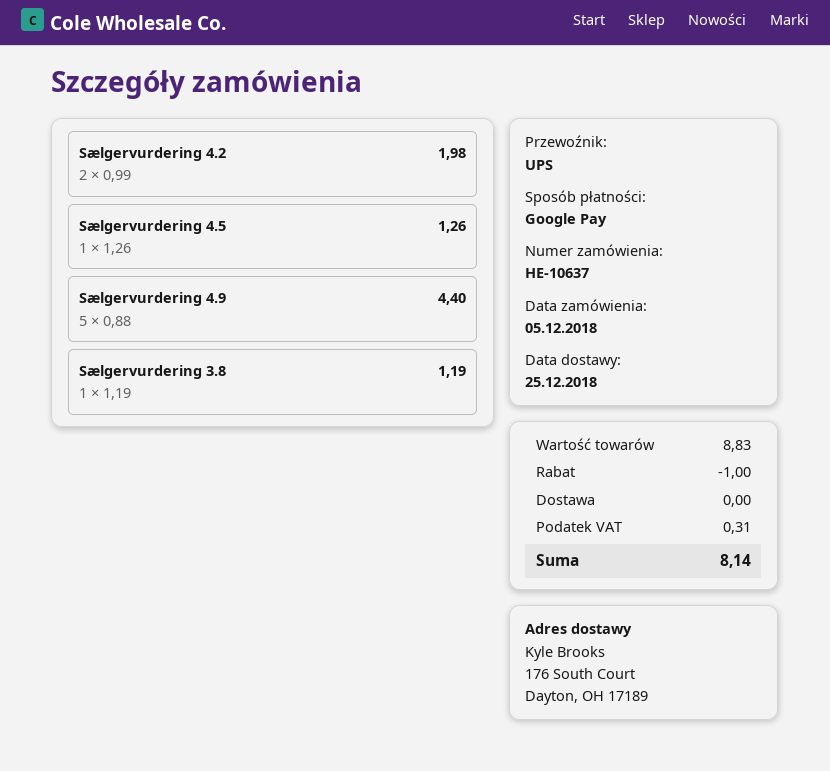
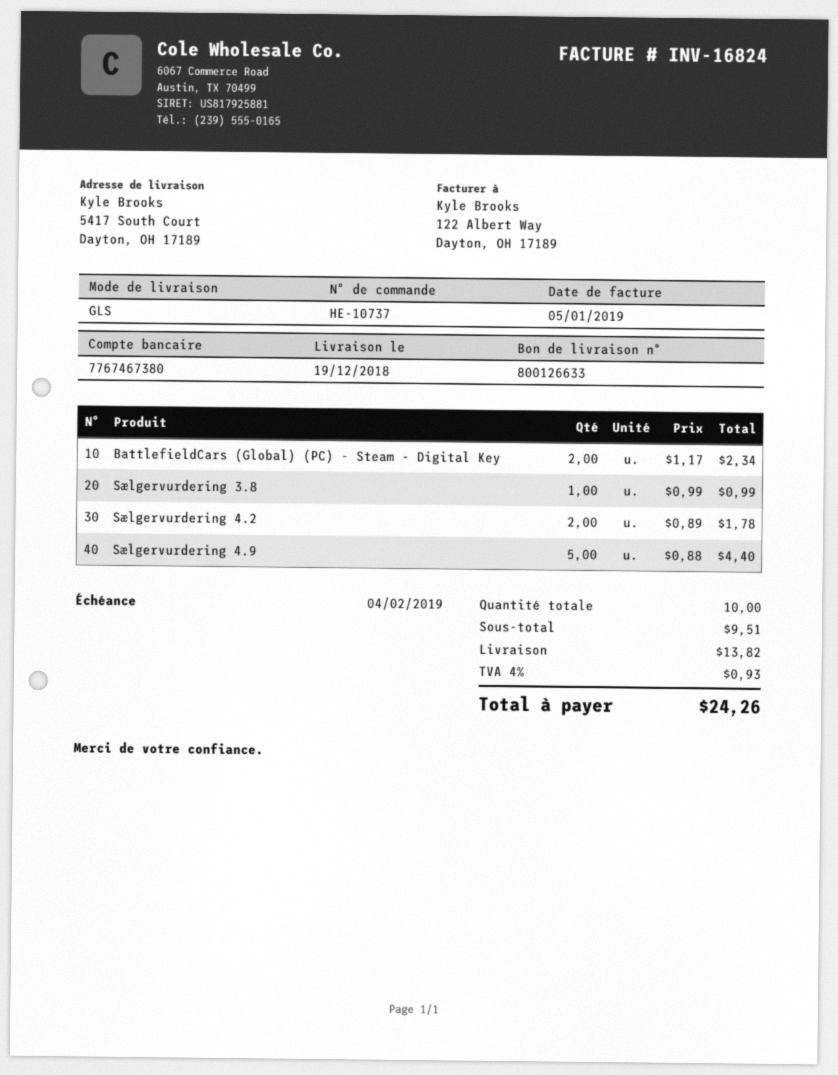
order number: HE-10637 -> HE-10737
delivery date: 2018-12-25 -> 2018-12-19
shipping method: UPS -> GLS
ship to: 176 South Court, Dayton, OH 17189 -> 5417 South Court, Dayton, OH 17189
Sælgervurdering 4.2: 2 x 0.99 = 1.98 -> 2 x 0.89 = 1.78
Sælgervurdering 4.5: 1 x 1.26 = 1.26 -> none
Sælgervurdering 3.8: 1 x 1.19 = 1.19 -> 1 x 0.99 = 0.99
BattlefieldCars (Global) (PC) - Steam - Digital Key: none -> 2 x 1.17 = 2.34
subtotal: 8.83 -> 9.51
discount: 1.00 -> none
shipping: 0.00 -> 13.82
tax: 0.31 -> 0.93
total: 8.14 -> 24.26

